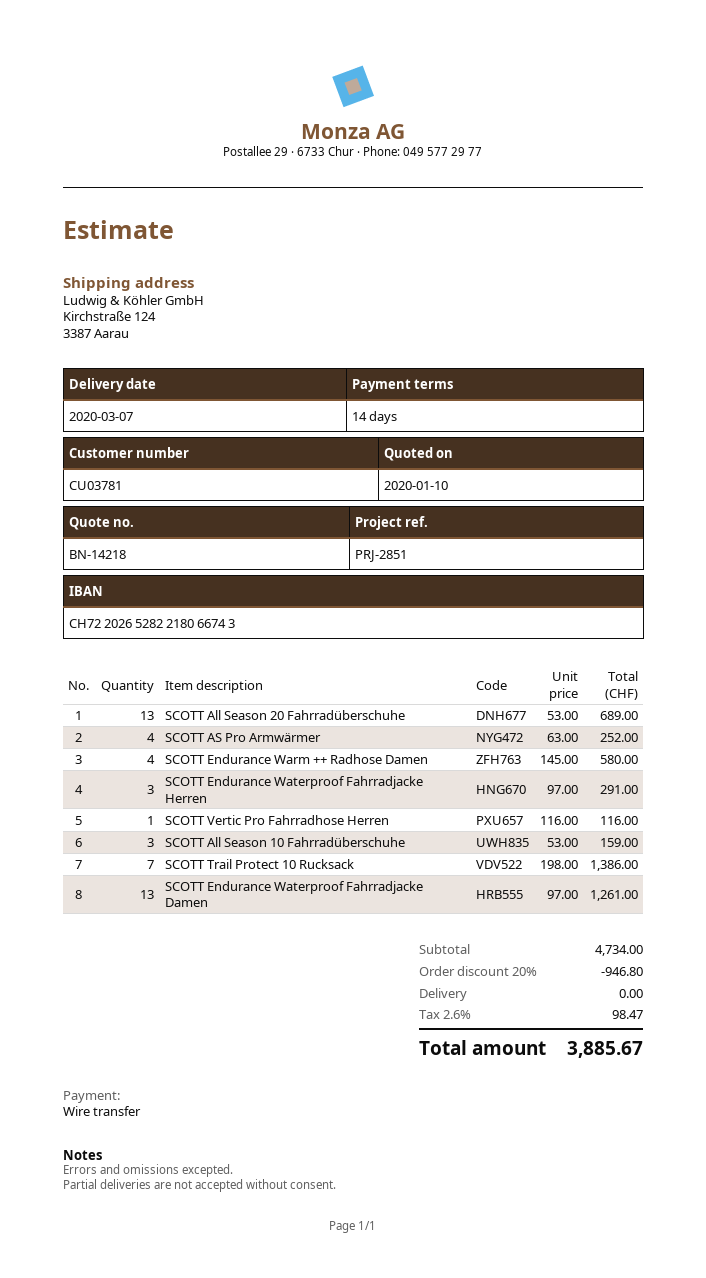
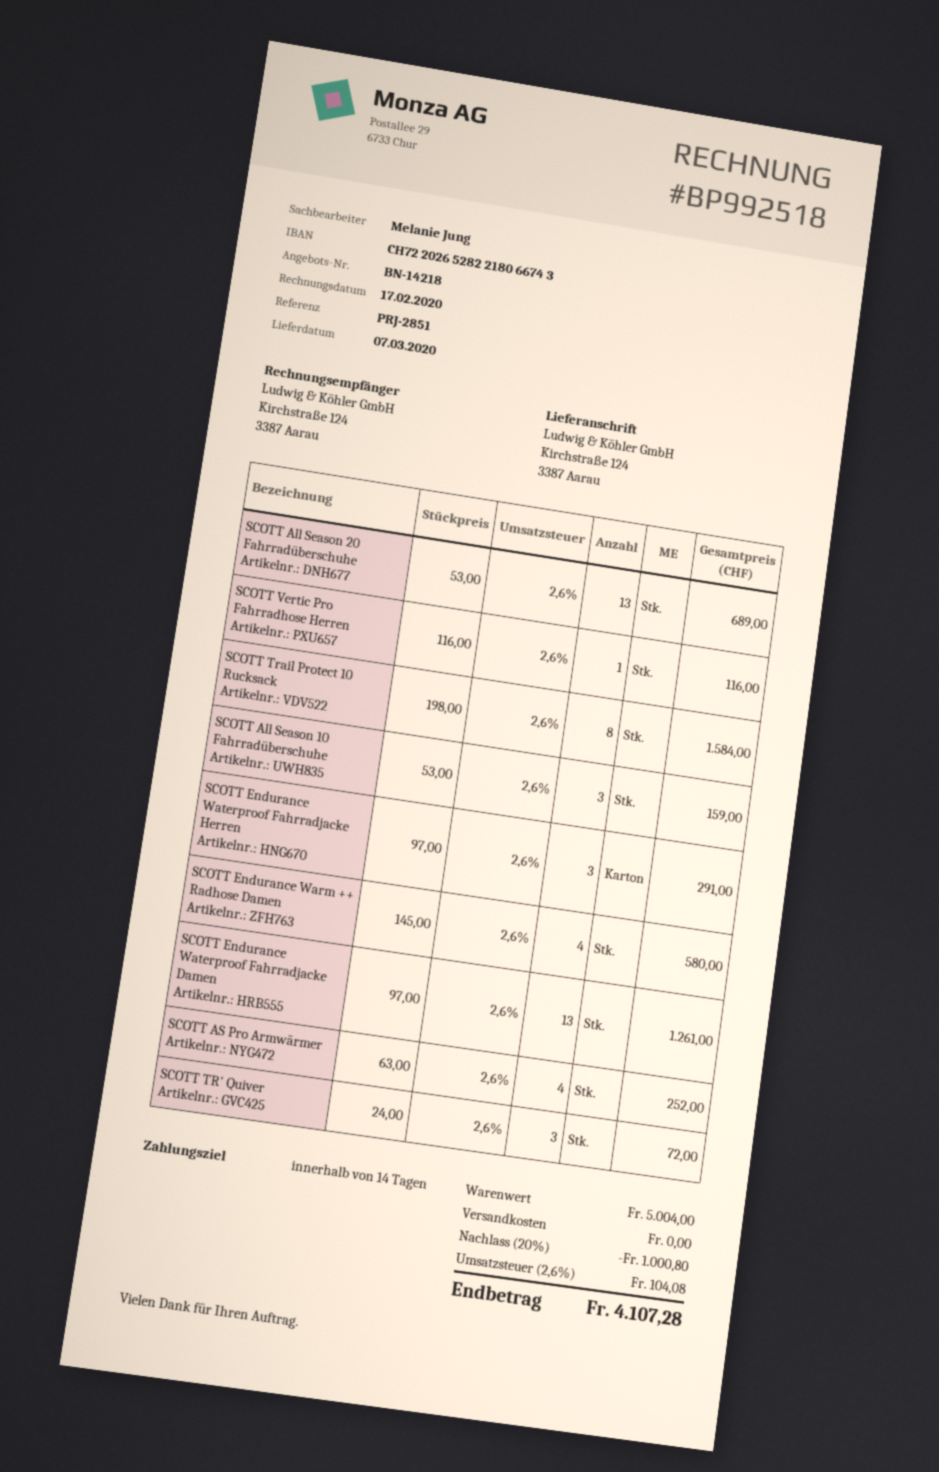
SCOTT Trail Protect 10 Rucksack: 7 x 198.00 = 1386.00 -> 8 x 198.00 = 1584.00
SCOTT TR' Quiver: none -> 3 x 24.00 = 72.00
subtotal: 4734.00 -> 5004.00
discount: 20% = 946.80 -> 20% = 1000.80
tax: 2.6% = 98.47 -> 2.6% = 104.08
total: 3885.67 -> 4107.28

